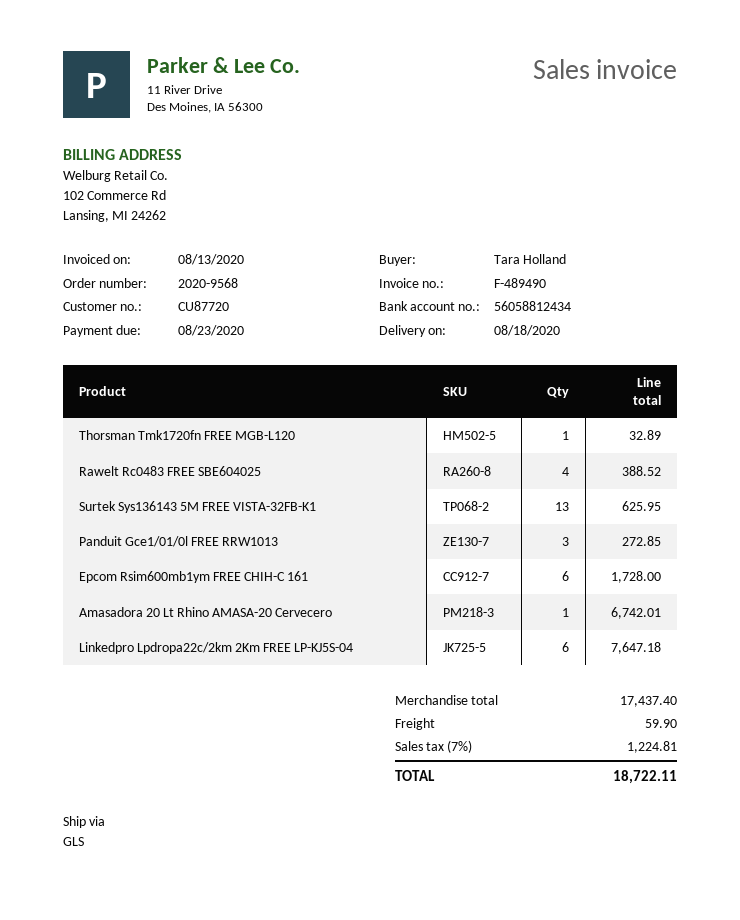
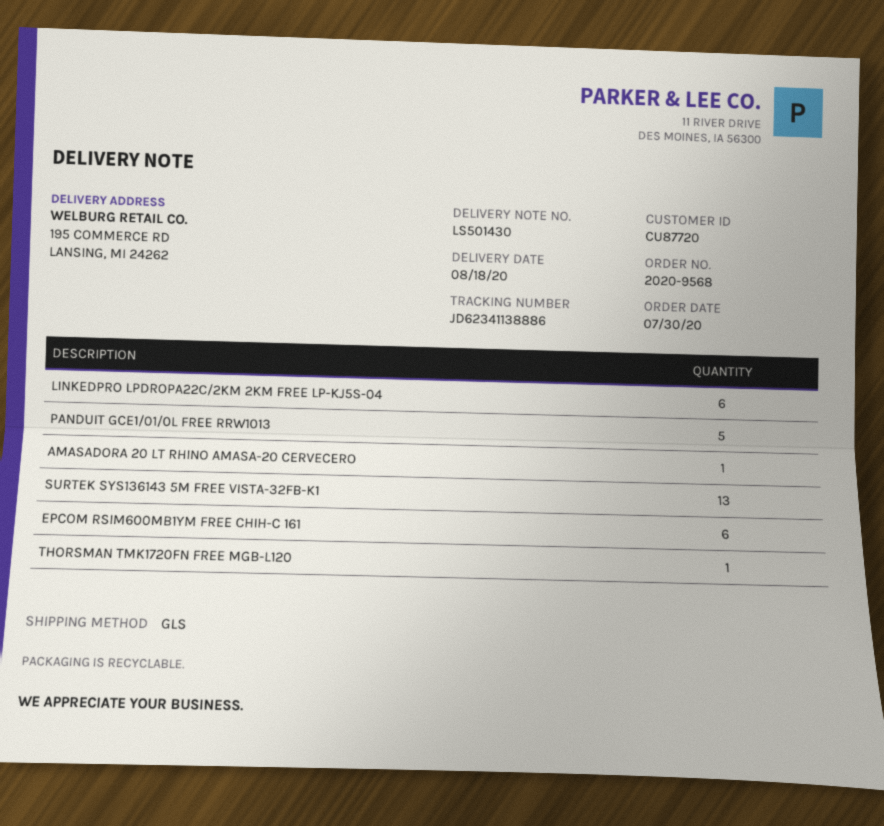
Rawelt Rc0483 FREE SBE604025: 4 -> none
Panduit Gce1/01/0l FREE RRW1013: 3 -> 5

